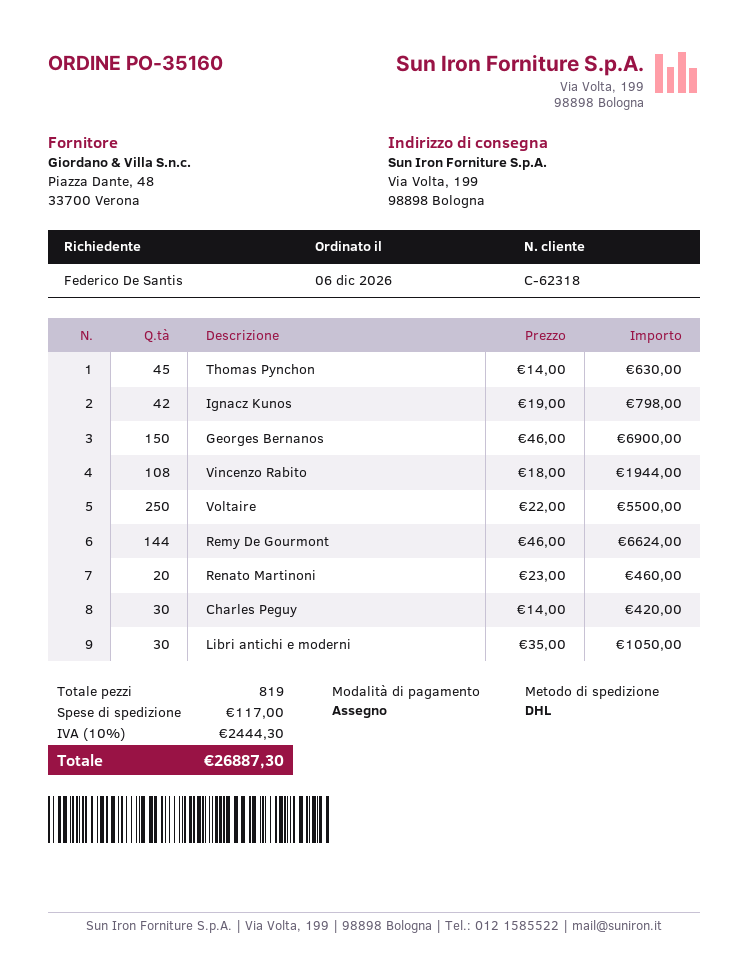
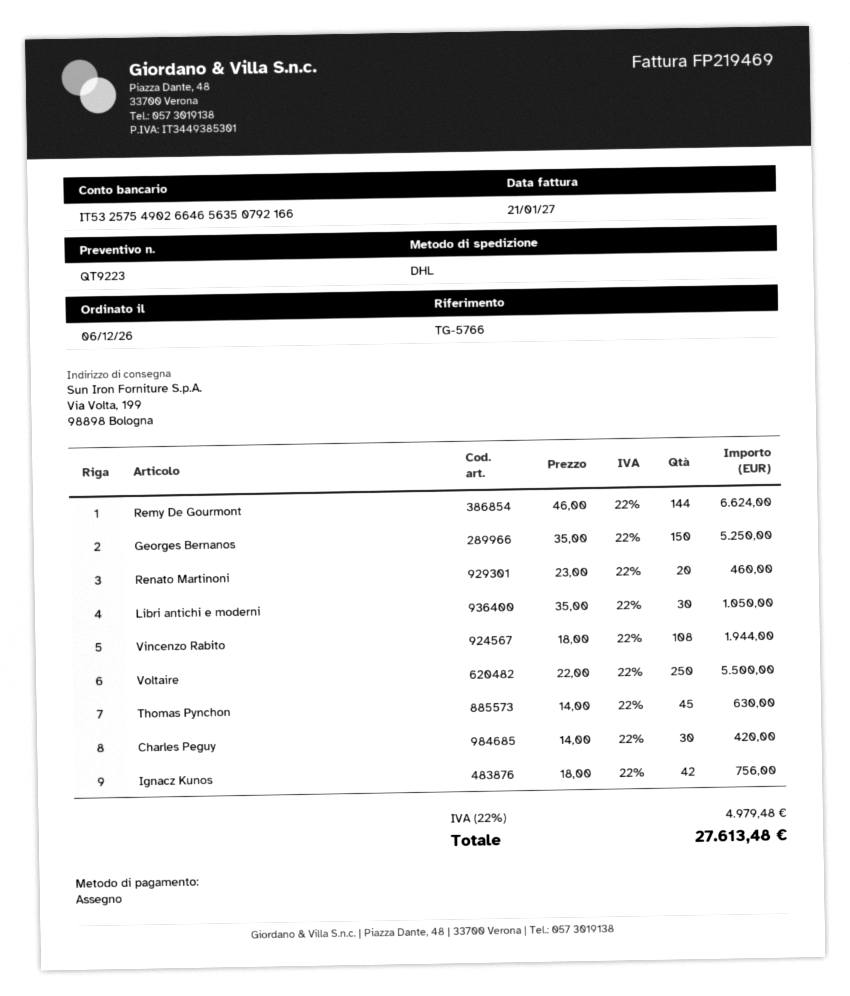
Ignacz Kunos: 42 x 19.00 = 798.00 -> 42 x 18.00 = 756.00
Georges Bernanos: 150 x 46.00 = 6900.00 -> 150 x 35.00 = 5250.00
shipping: 117.00 -> none
tax: 10% = 2444.30 -> 22% = 4979.48
total: 26887.30 -> 27613.48

